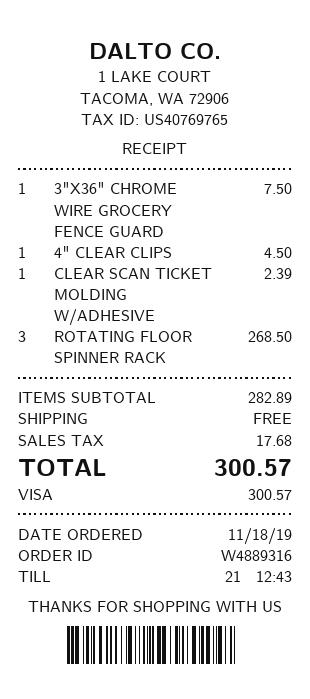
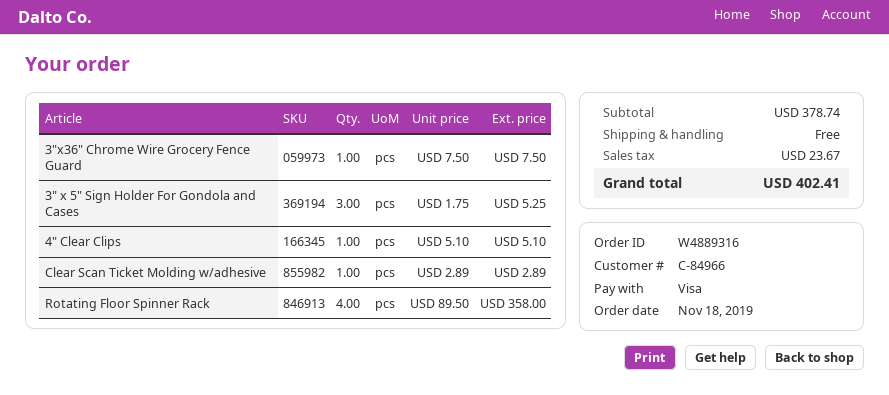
4" CLEAR CLIPS: 1 for 4.50 -> 1 for 5.10
CLEAR SCAN TICKET MOLDING W/ADHESIVE: 1 for 2.39 -> 1 for 2.89
ROTATING FLOOR SPINNER RACK: 3 for 268.50 -> 4 for 358.00
3" x 5" Sign Holder For Gondola and Cases: none -> 3 for 5.25
subtotal: 282.89 -> 378.74
tax: 17.68 -> 23.67
total: 300.57 -> 402.41

